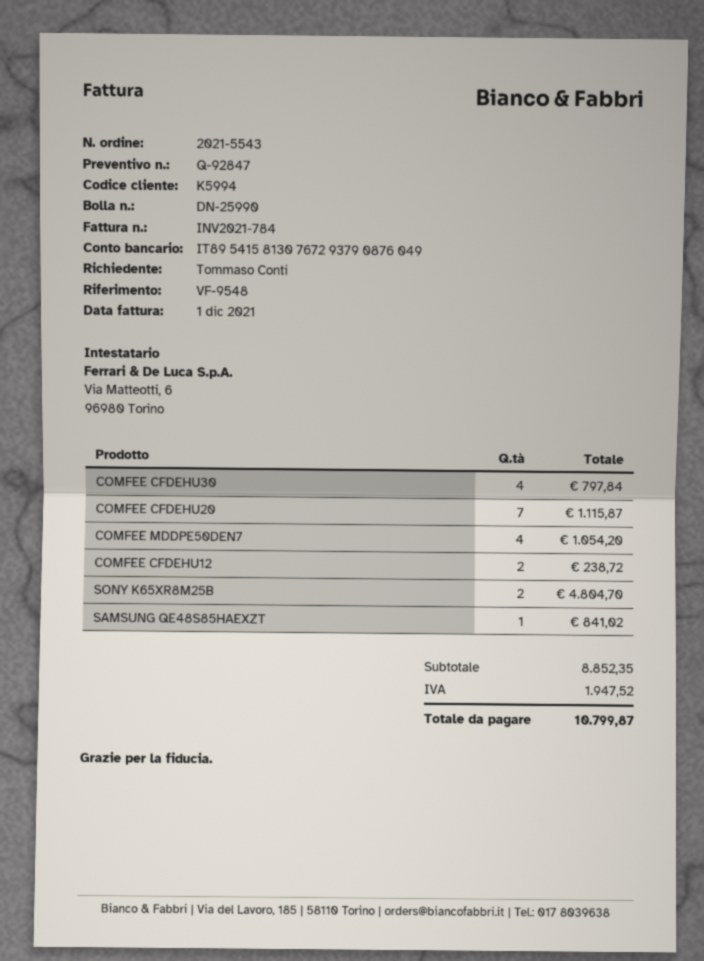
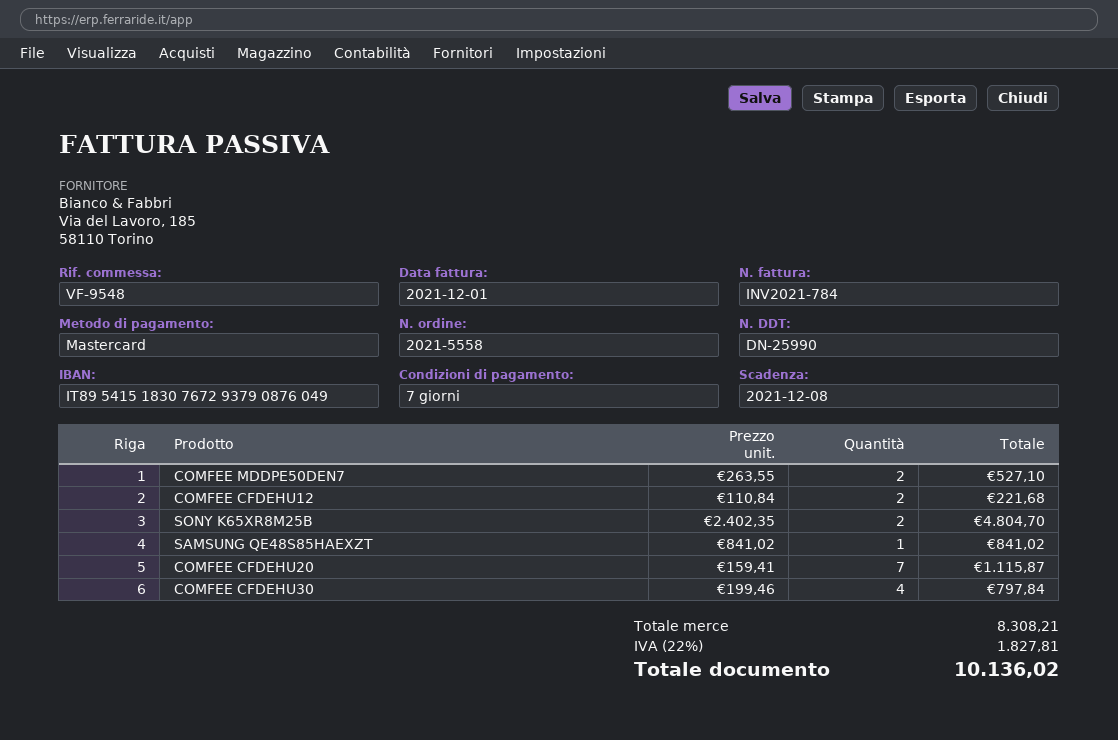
order number: 2021-5543 -> 2021-5558
bank account: IT8954158130767293790876049 -> IT8954151830767293790876049
COMFEE MDDPE50DEN7: 4 for 1054.20 -> 2 for 527.10
COMFEE CFDEHU12: 2 for 238.72 -> 2 for 221.68
subtotal: 8852.35 -> 8308.21
tax: 1947.52 -> 1827.81
total: 10799.87 -> 10136.02

